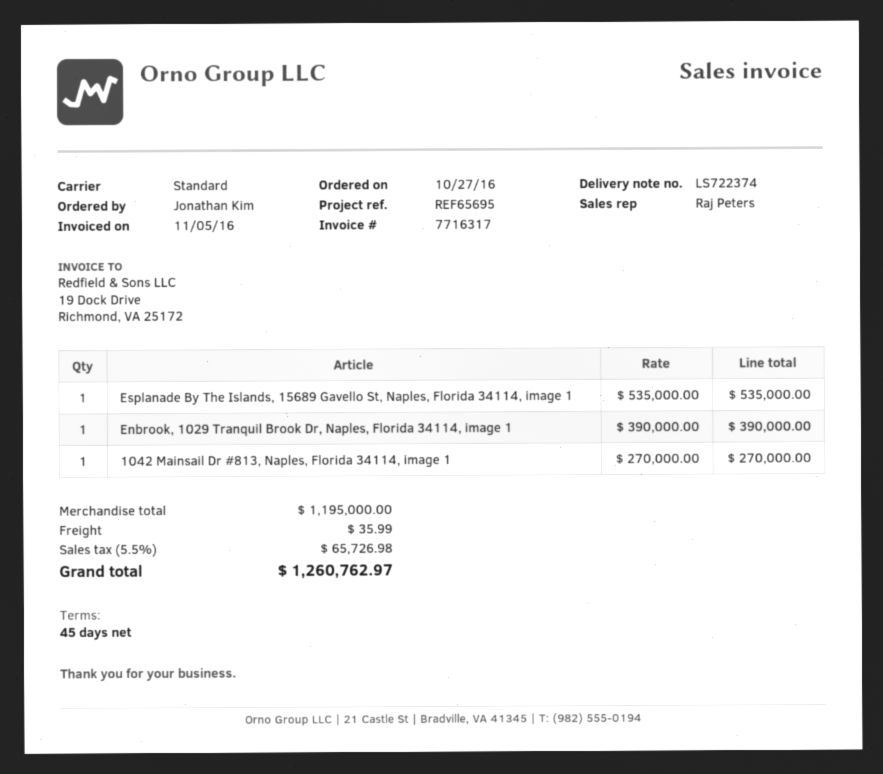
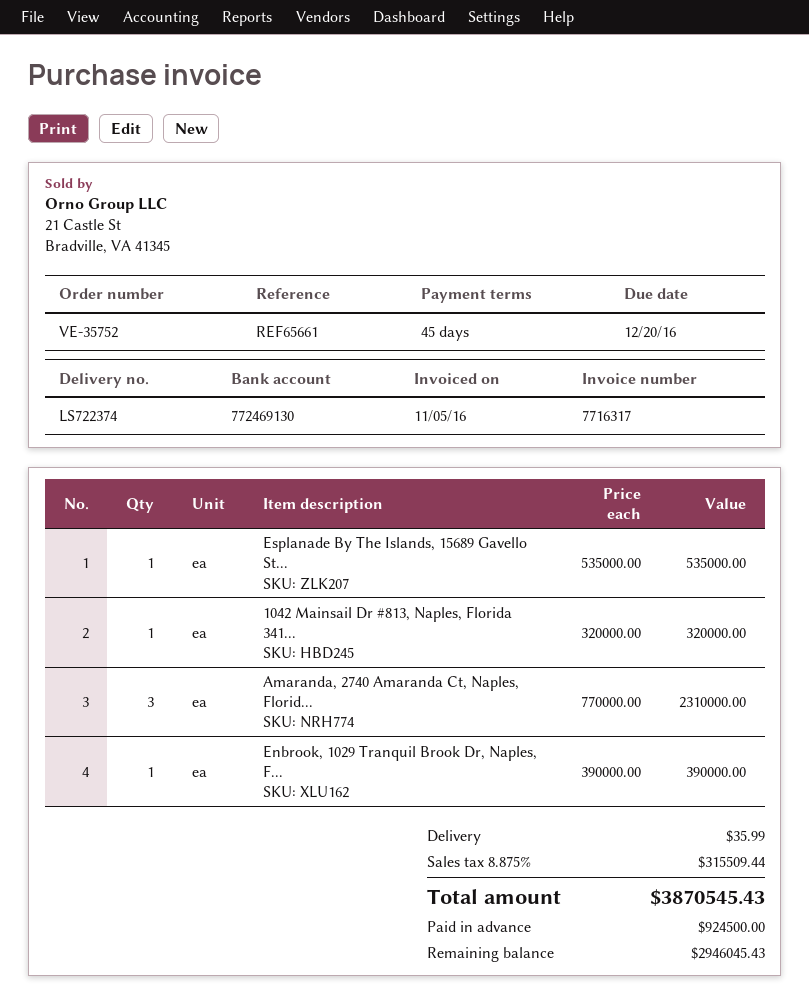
reference: REF65695 -> REF65661
1042 Mainsail Dr #813, Naples, Florida 34114, image 1: 1 x 270000.00 = 270000.00 -> 1 x 320000.00 = 320000.00
Amaranda, 2740 Amaranda Ct, Naples, Florid...: none -> 3 x 770000.00 = 2310000.00
tax: 5.5% = 65726.98 -> 8.875% = 315509.44
total: 1260762.97 -> 3870545.43

